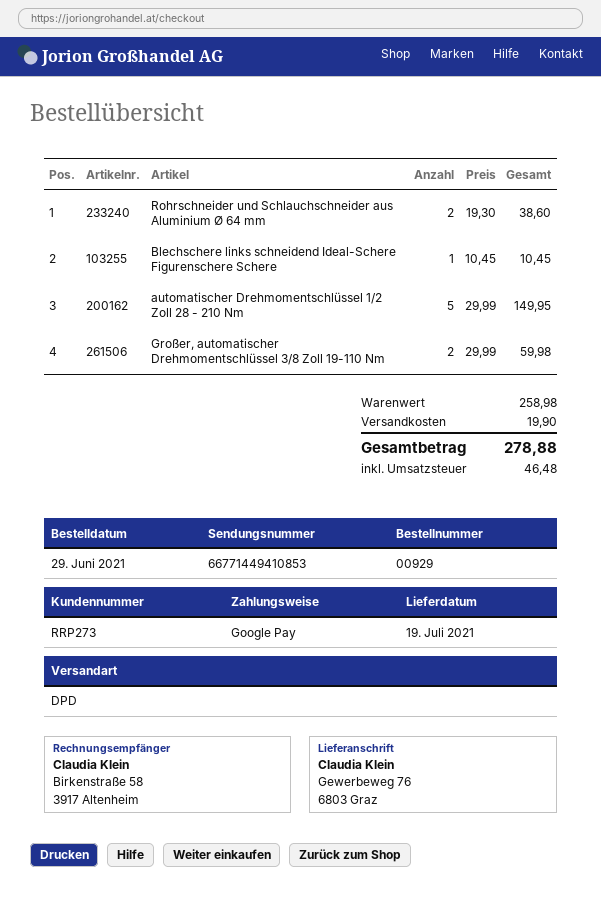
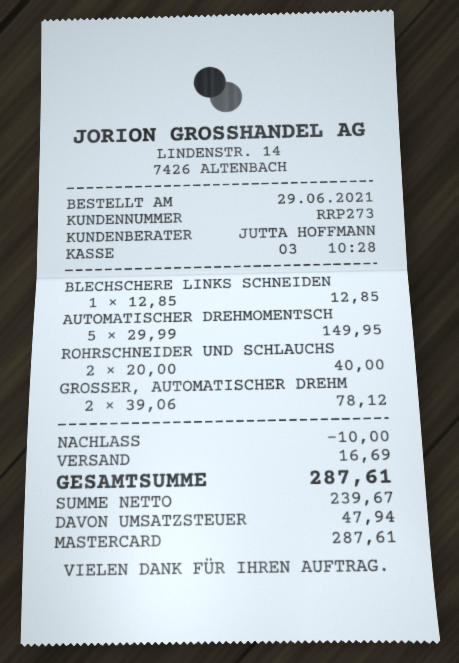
payment method: Google Pay -> Mastercard
Rohrschneider und Schlauchschneider aus Aluminium Ø 64 mm: 2 x 19.30 = 38.60 -> 2 x 20.00 = 40.00
Blechschere links schneidend Ideal-Schere Figurenschere Schere: 1 x 10.45 = 10.45 -> 1 x 12.85 = 12.85
Großer, automatischer Drehmomentschlüssel 3/8 Zoll 19-110 Nm: 2 x 29.99 = 59.98 -> 2 x 39.06 = 78.12
discount: none -> 10.00
shipping: 19.90 -> 16.69
tax: 46.48 -> 47.94
total: 278.88 -> 287.61

